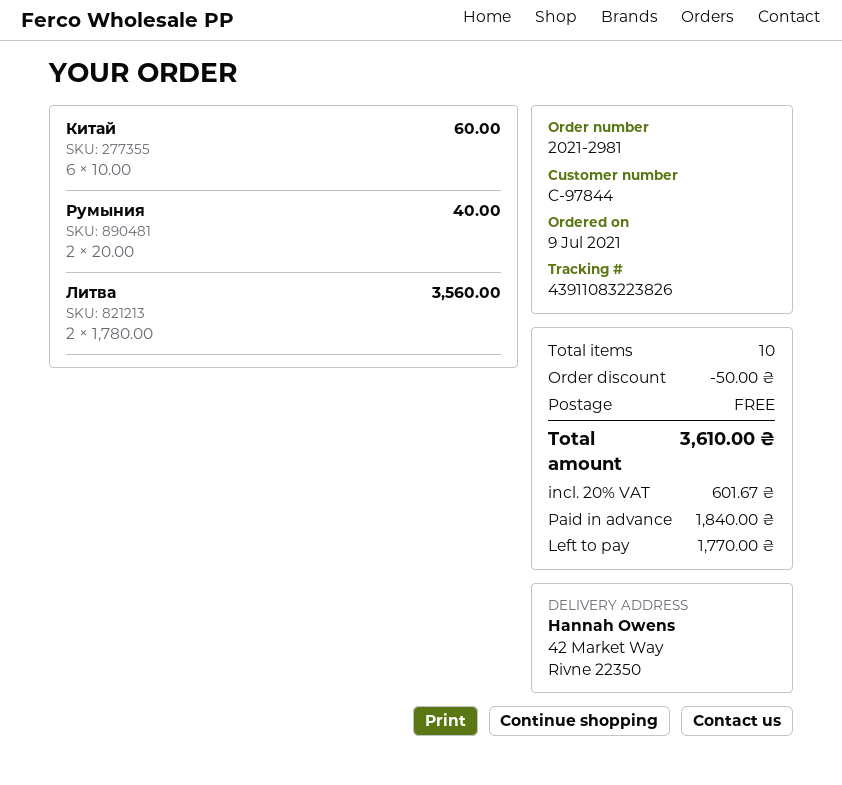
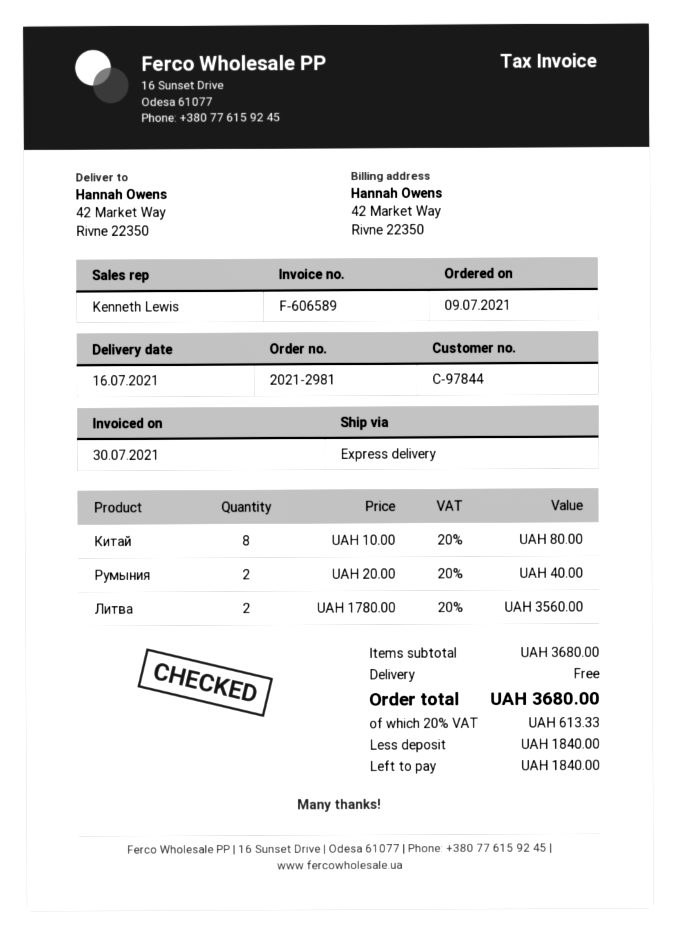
Китай: 6 x 10.00 = 60.00 -> 8 x 10.00 = 80.00
discount: 50.00 -> none
tax: 20% = 601.67 -> 20% = 613.33
total: 3610.00 -> 3680.00
balance: 1770.00 -> 1840.00

